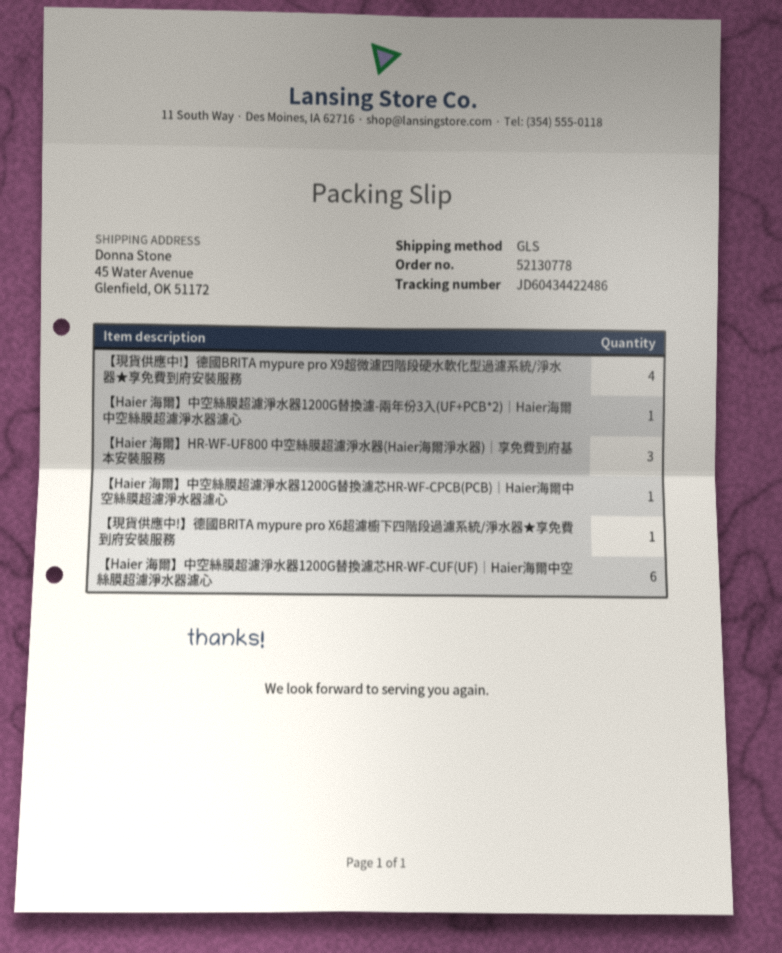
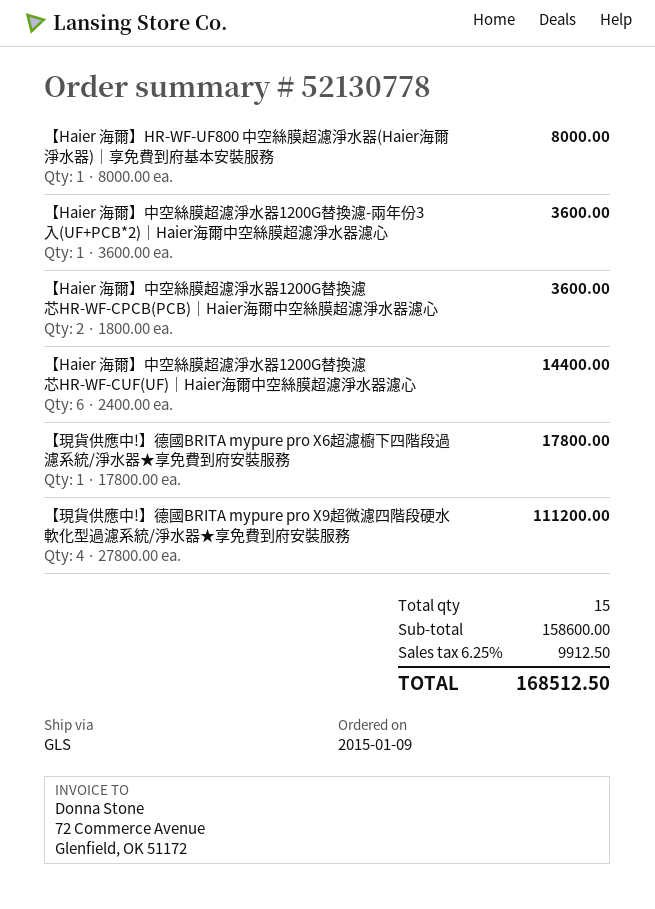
【Haier 海爾】HR-WF-UF800 中空絲膜超濾淨水器(Haier海爾淨水器)│享免費到府基本安裝服務: 3 -> 1
【Haier 海爾】中空絲膜超濾淨水器1200G替換濾芯HR-WF-CPCB(PCB)│Haier海爾中空絲膜超濾淨水器濾心: 1 -> 2

